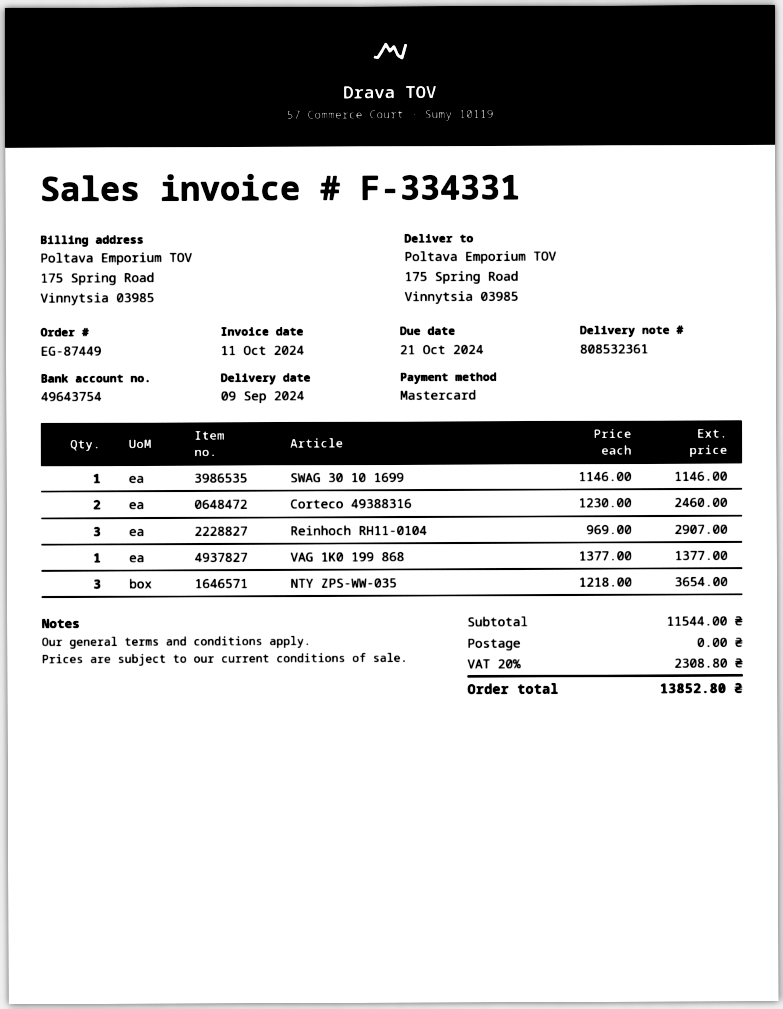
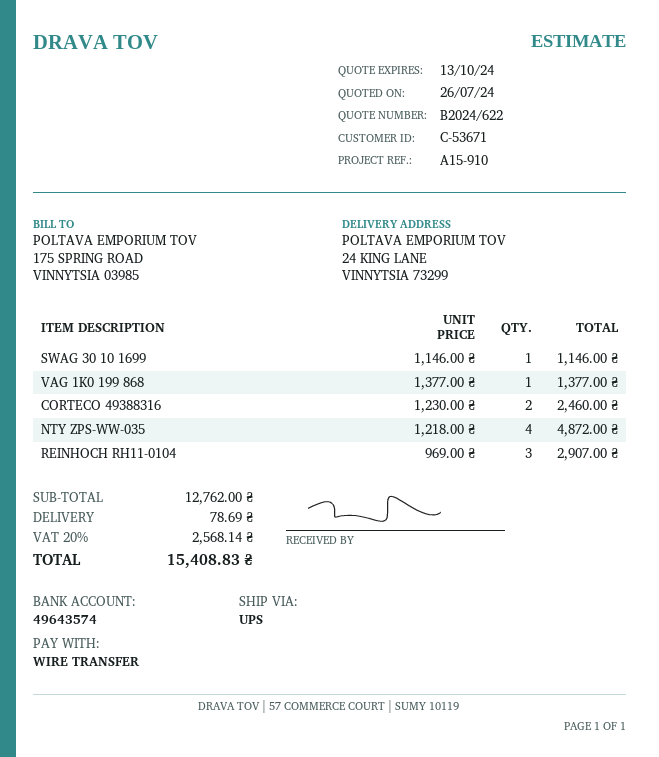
payment method: Mastercard -> bank transfer
bank account: 49643754 -> 49643574
ship to: 175 Spring Road, Vinnytsia 03985 -> 24 KING LANE, VINNYTSIA 73299
NTY ZPS-WW-035: 3 x 1218.00 = 3654.00 -> 4 x 1218.00 = 4872.00
subtotal: 11544.00 -> 12762.00
shipping: 0.00 -> 78.69
tax: 20% = 2308.80 -> 20% = 2568.14
total: 13852.80 -> 15408.83

